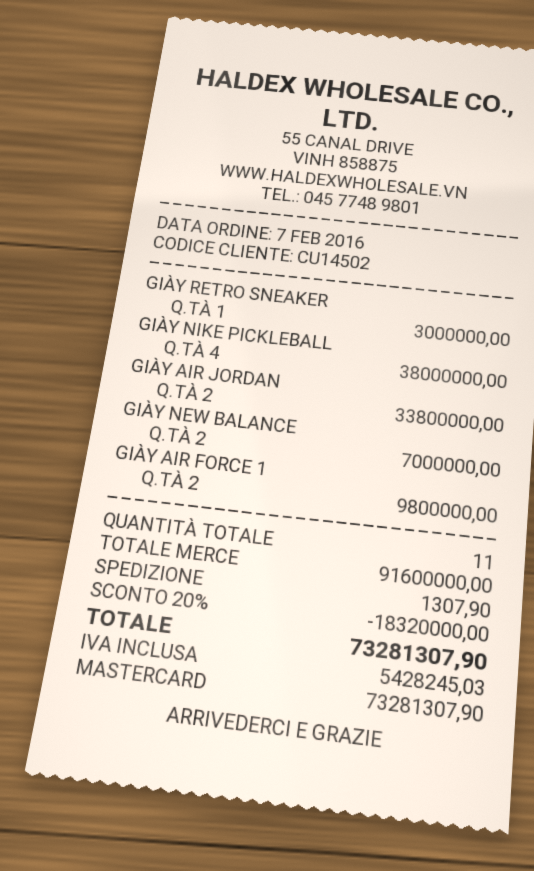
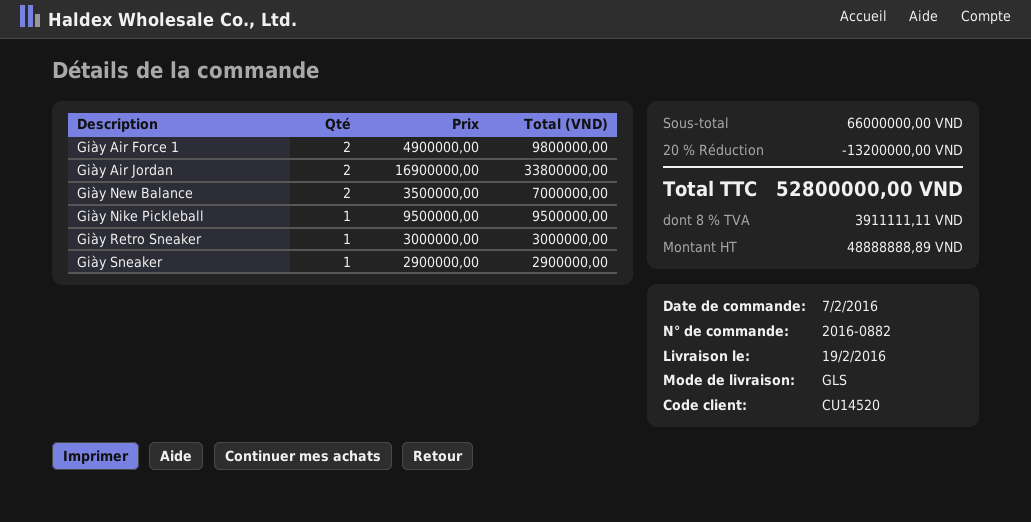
customer number: CU14502 -> CU14520
GIÀY NIKE PICKLEBALL: 4 for 38000000.00 -> 1 for 9500000.00
Giày Sneaker: none -> 1 for 2900000.00
subtotal: 91600000.00 -> 66000000.00
discount: 20% = 18320000.00 -> 20% = 13200000.00
shipping: 1307.90 -> none
tax: 5428245.03 -> 3911111.11
total: 73281307.90 -> 52800000.00

